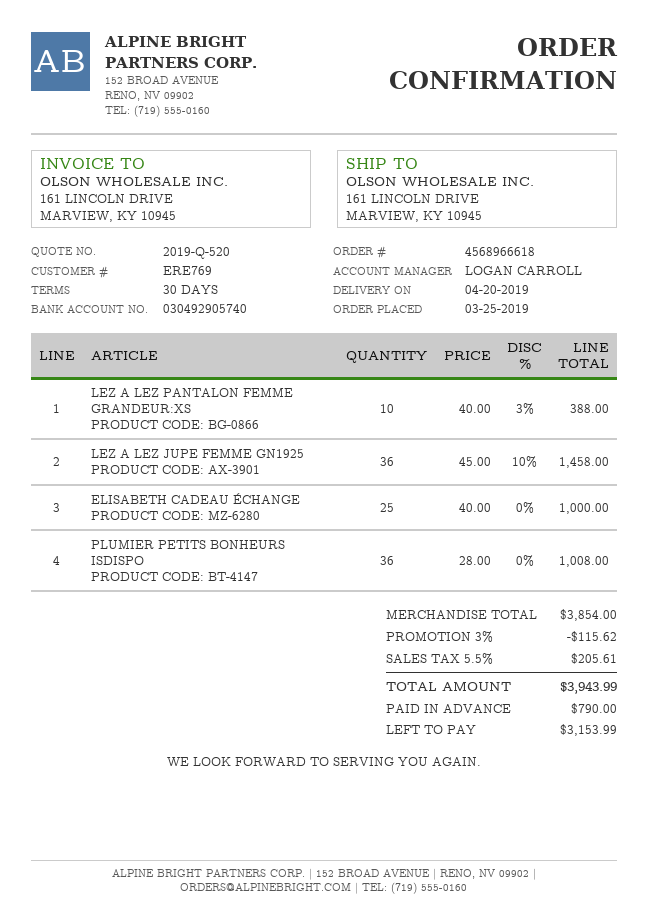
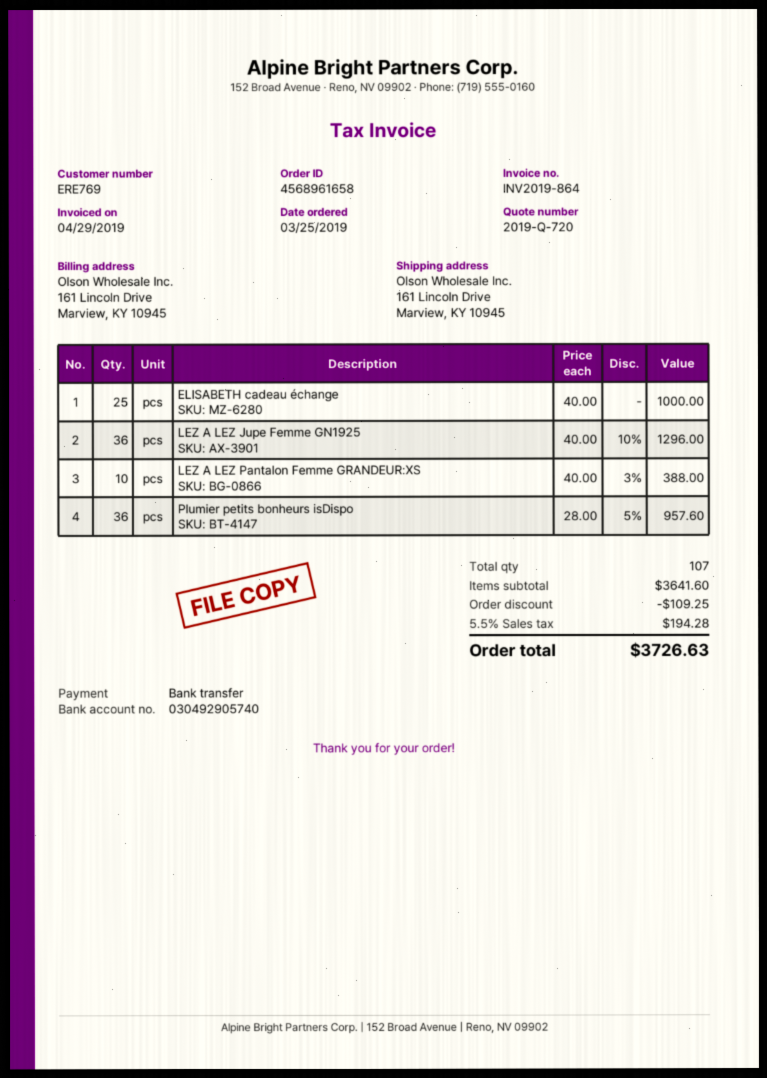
quote number: 2019-Q-520 -> 2019-Q-720
order number: 4568966618 -> 4568961658
LEZ A LEZ JUPE FEMME GN1925: 36 x 45.00 - 10% = 1458.00 -> 36 x 40.00 - 10% = 1296.00
PLUMIER PETITS BONHEURS ISDISPO: 36 x 28.00 = 1008.00 -> 36 x 28.00 - 5% = 957.60
subtotal: 3854.00 -> 3641.60
discount: 115.62 -> 109.25
tax: 5.5% = 205.61 -> 5.5% = 194.28
total: 3943.99 -> 3726.63

